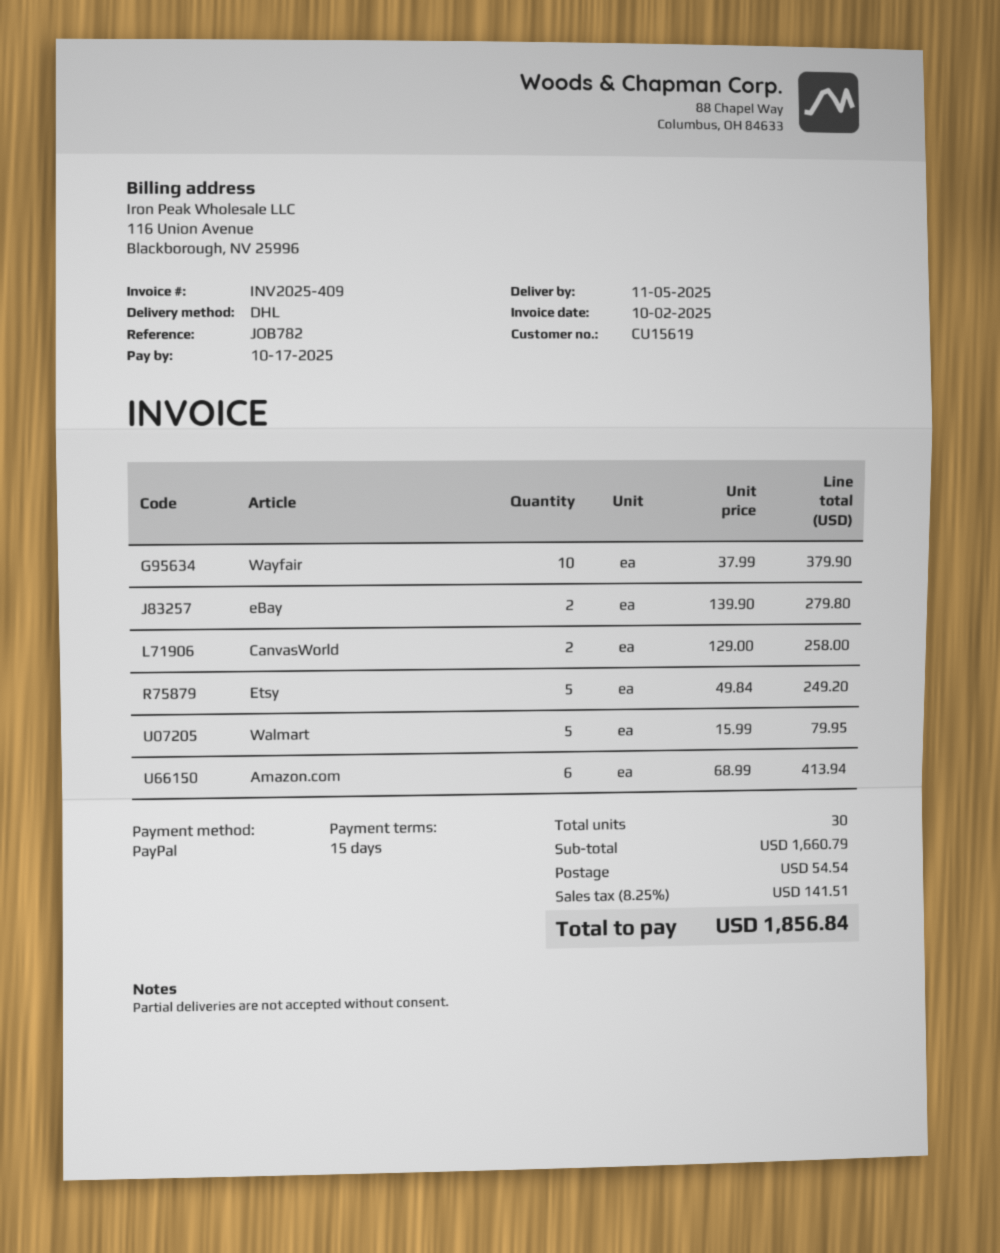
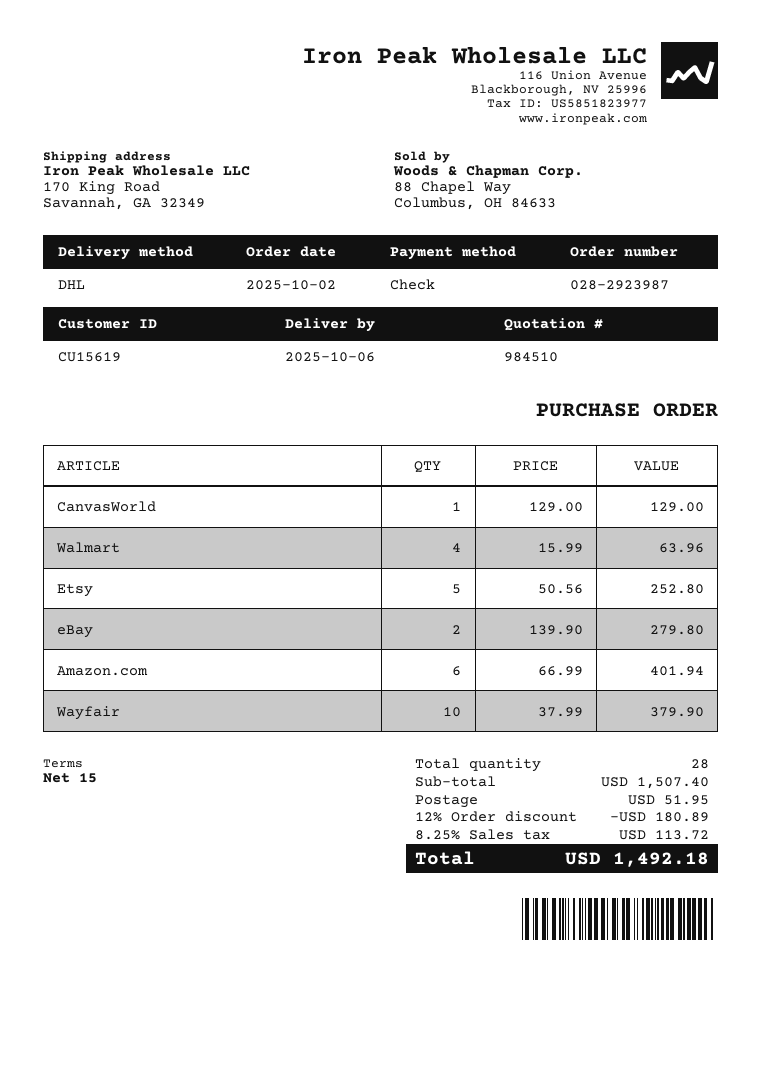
delivery date: 2025-11-05 -> 2025-10-06
payment method: PayPal -> cheque
CanvasWorld: 2 x 129.00 = 258.00 -> 1 x 129.00 = 129.00
Etsy: 5 x 49.84 = 249.20 -> 5 x 50.56 = 252.80
Walmart: 5 x 15.99 = 79.95 -> 4 x 15.99 = 63.96
Amazon.com: 6 x 68.99 = 413.94 -> 6 x 66.99 = 401.94
total quantity: 30 -> 28
subtotal: 1660.79 -> 1507.40
discount: none -> 12% = 180.89
shipping: 54.54 -> 51.95
tax: 8.25% = 141.51 -> 8.25% = 113.72
total: 1856.84 -> 1492.18

